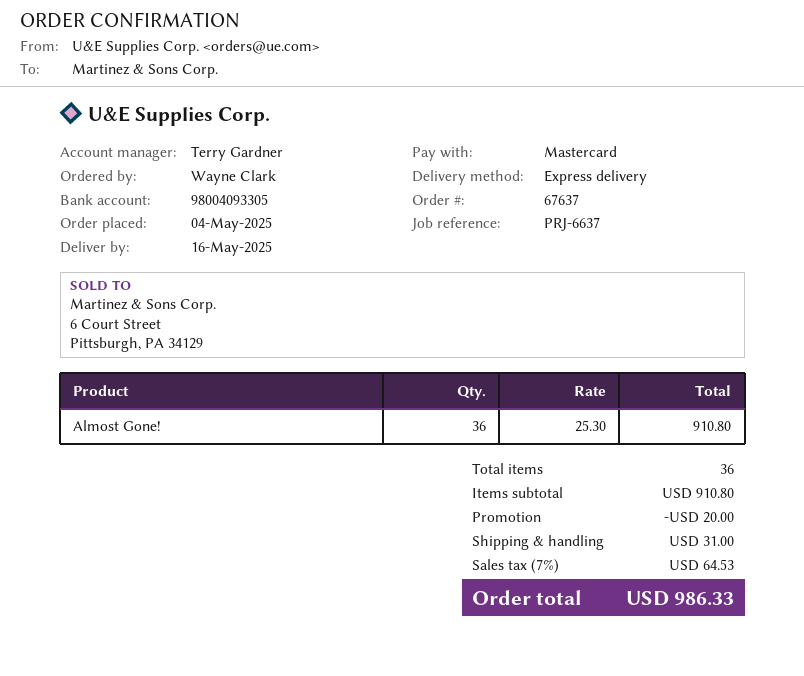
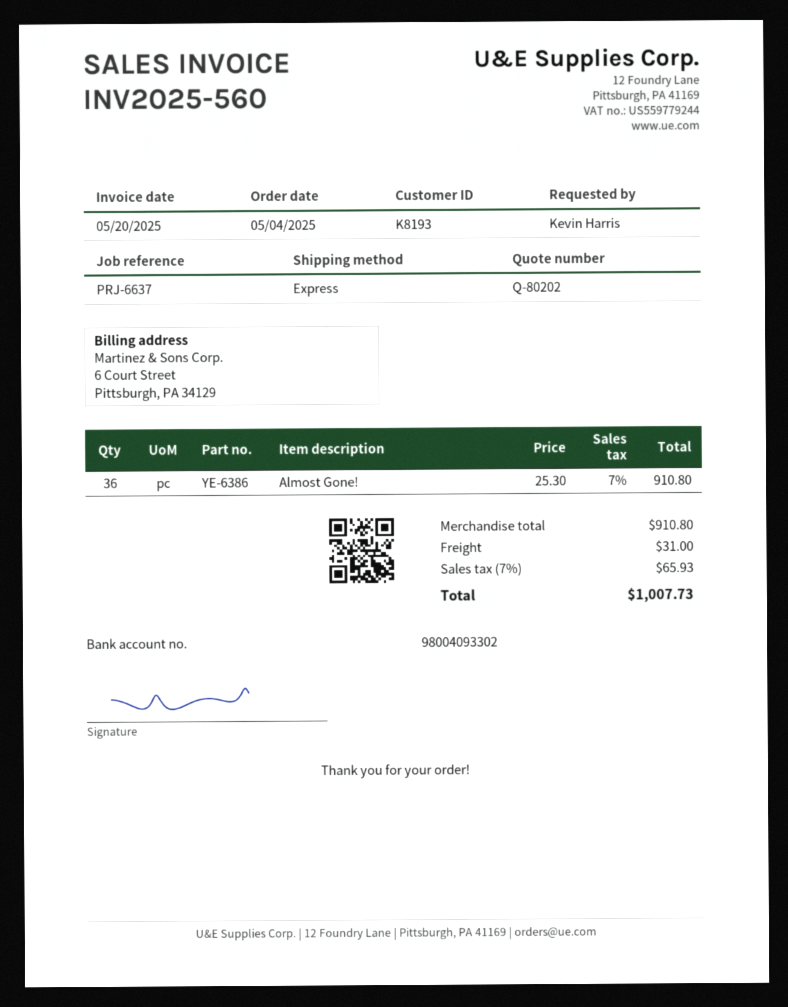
ordered by: Wayne Clark -> Kevin Harris
bank account: 98004093305 -> 98004093302
discount: 20.00 -> none
tax: 7% = 64.53 -> 7% = 65.93
total: 986.33 -> 1007.73

